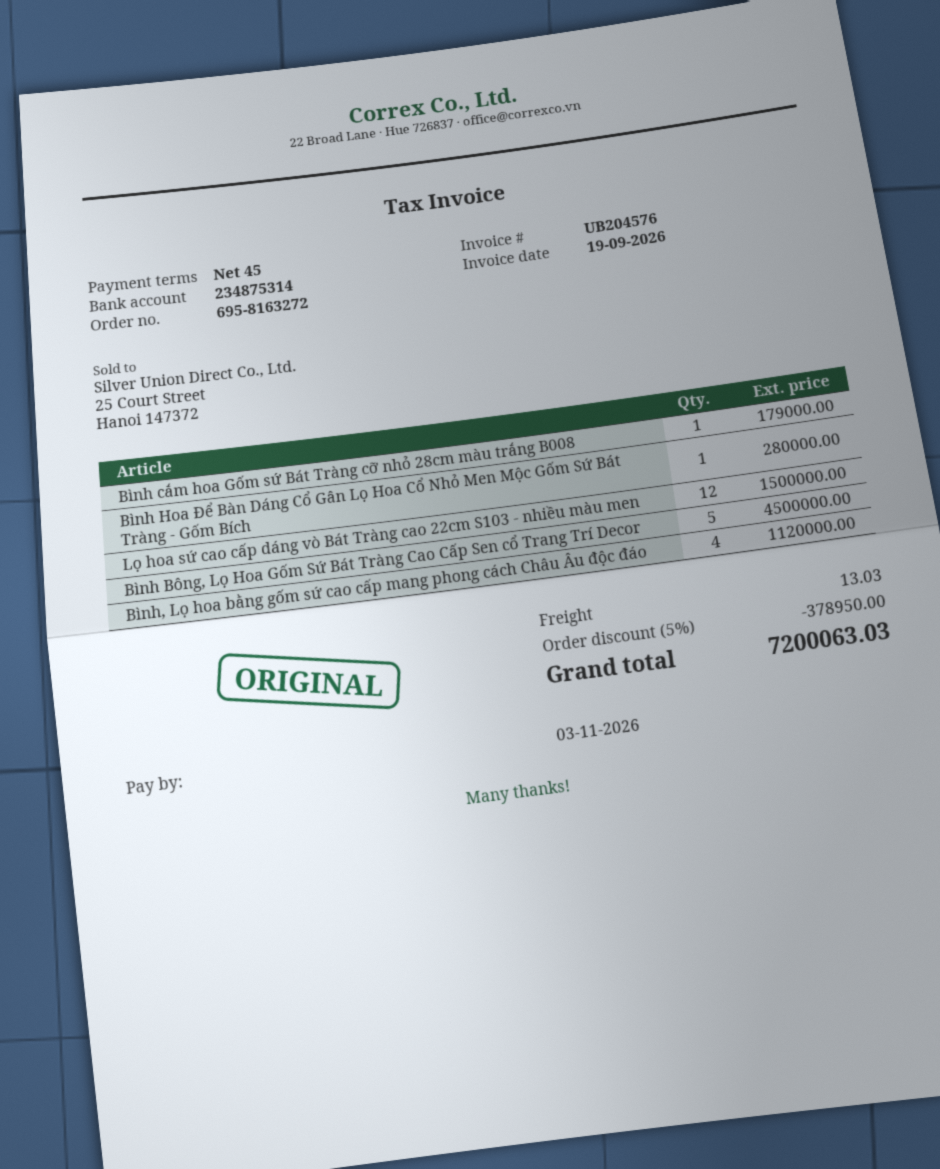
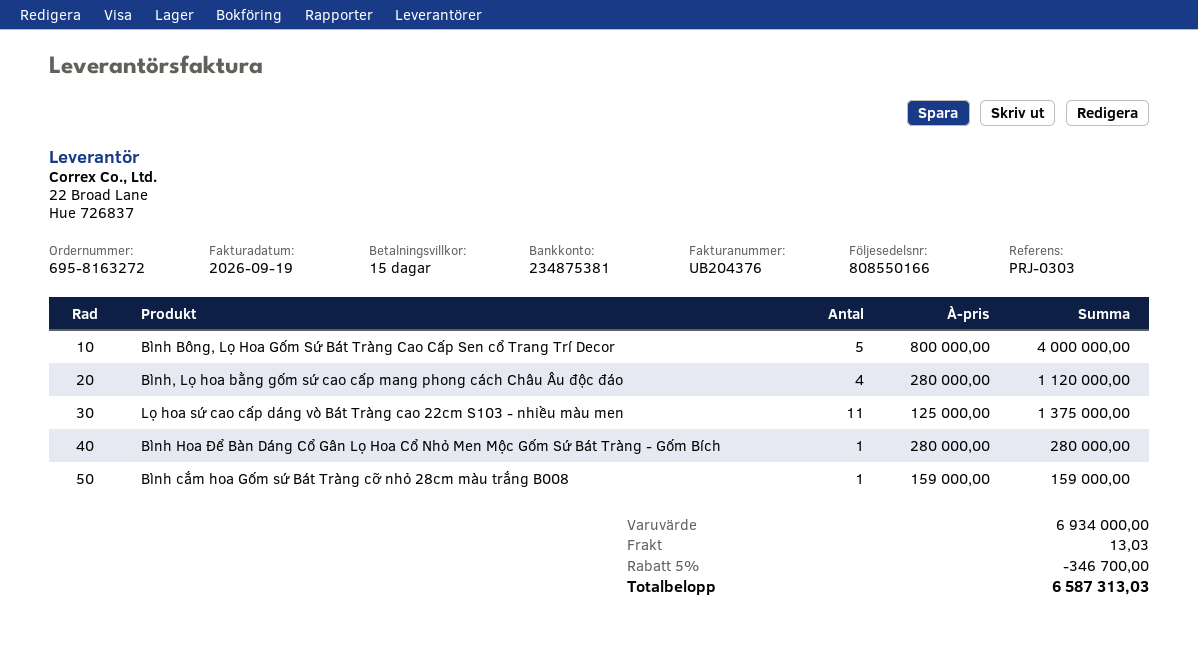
invoice number: UB204576 -> UB204376
payment terms: 45 days -> 15 days
bank account: 234875314 -> 234875381
Bình cắm hoa Gốm sứ Bát Tràng cỡ nhỏ 28cm màu trắng B008: 1 for 179000.00 -> 1 for 159000.00
Lọ hoa sứ cao cấp dáng vò Bát Tràng cao 22cm S103 - nhiều màu men: 12 for 1500000.00 -> 11 for 1375000.00
Bình Bông, Lọ Hoa Gốm Sứ Bát Tràng Cao Cấp Sen cổ Trang Trí Decor: 5 for 4500000.00 -> 5 for 4000000.00
discount: 5% = 378950.00 -> 5% = 346700.00
total: 7200063.03 -> 6587313.03

